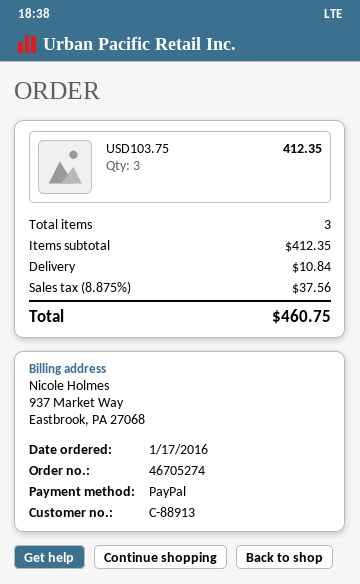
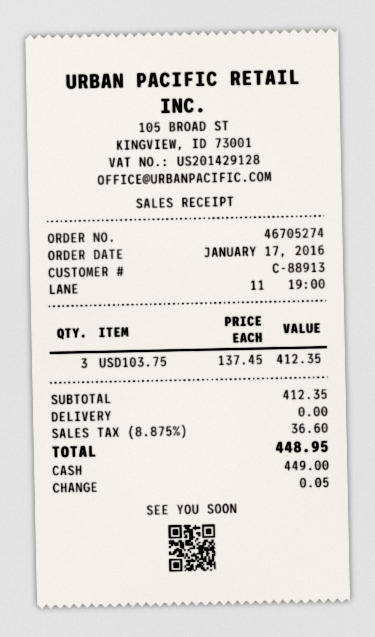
payment method: PayPal -> cash
shipping: 10.84 -> 0.00
tax: 8.875% = 37.56 -> 8.875% = 36.60
total: 460.75 -> 448.95

